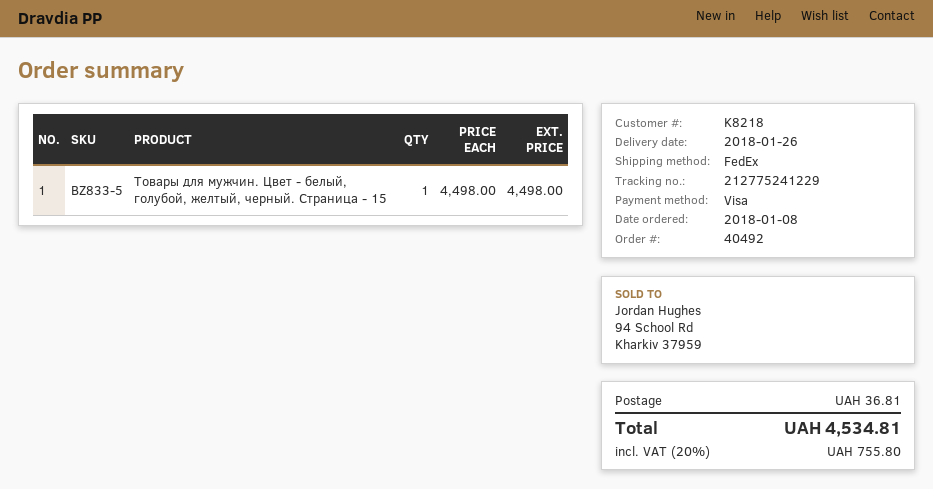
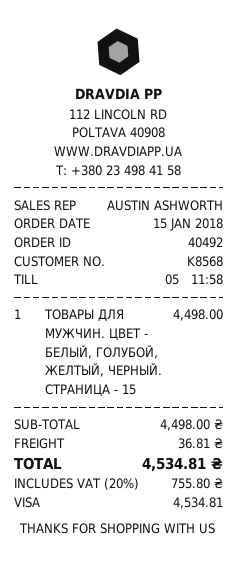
order date: 2018-01-08 -> 2018-01-15
customer number: K8218 -> K8568

